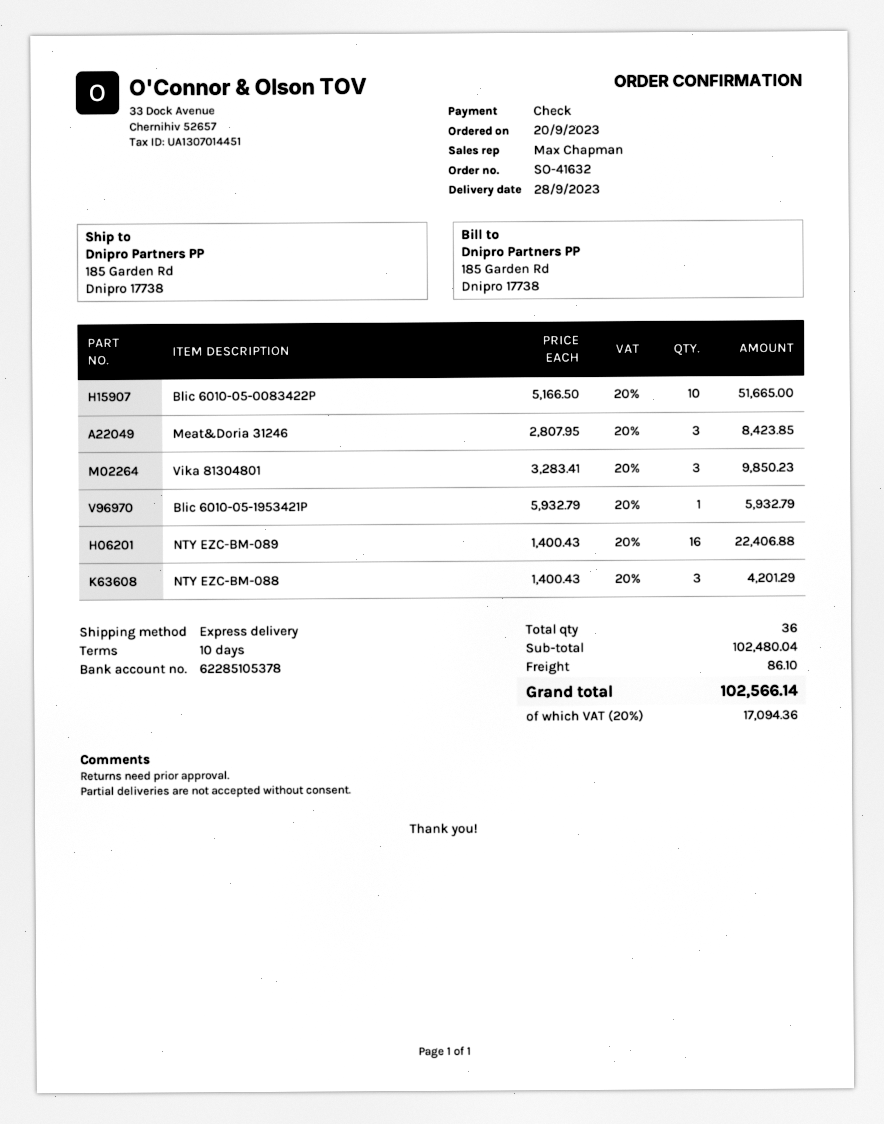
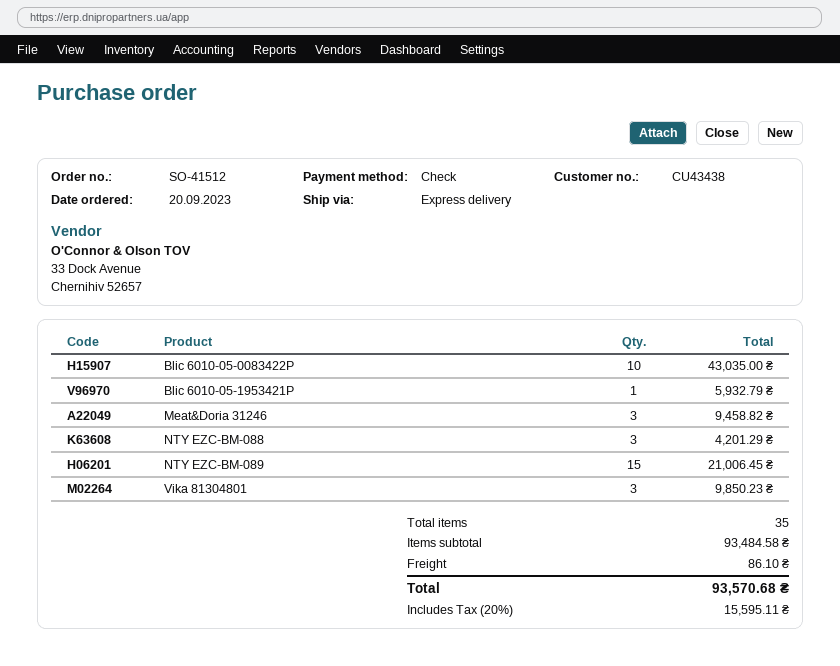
order number: SO-41632 -> SO-41512
Blic 6010-05-0083422P: 10 for 51665.00 -> 10 for 43035.00
Meat&Doria 31246: 3 for 8423.85 -> 3 for 9458.82
NTY EZC-BM-089: 16 for 22406.88 -> 15 for 21006.45
total quantity: 36 -> 35
subtotal: 102480.04 -> 93484.58
tax: 20% = 17094.36 -> 20% = 15595.11
total: 102566.14 -> 93570.68

